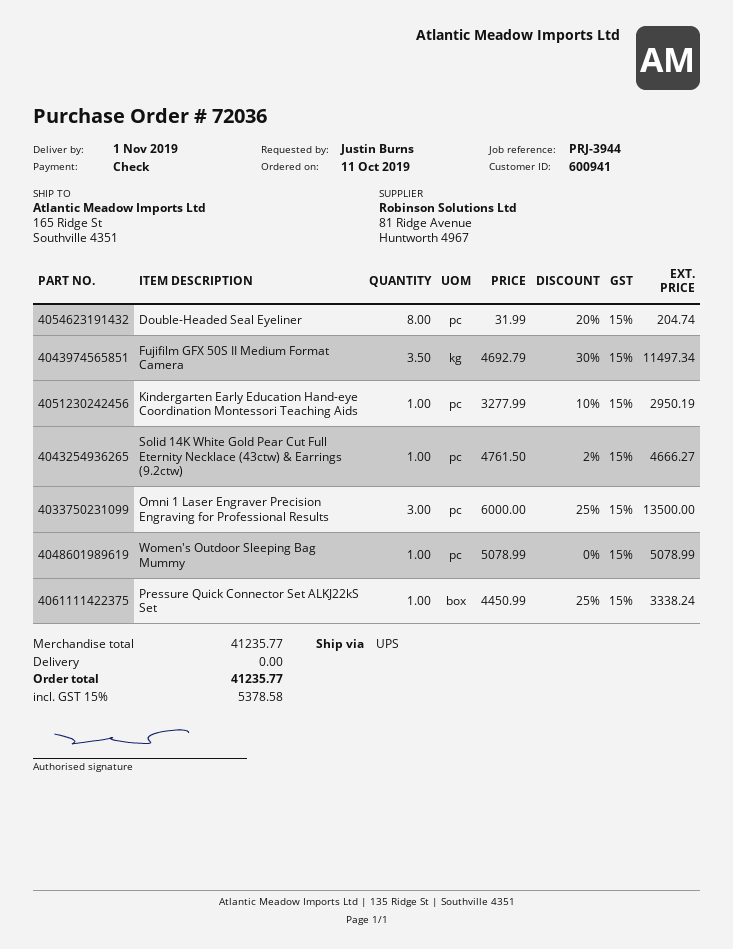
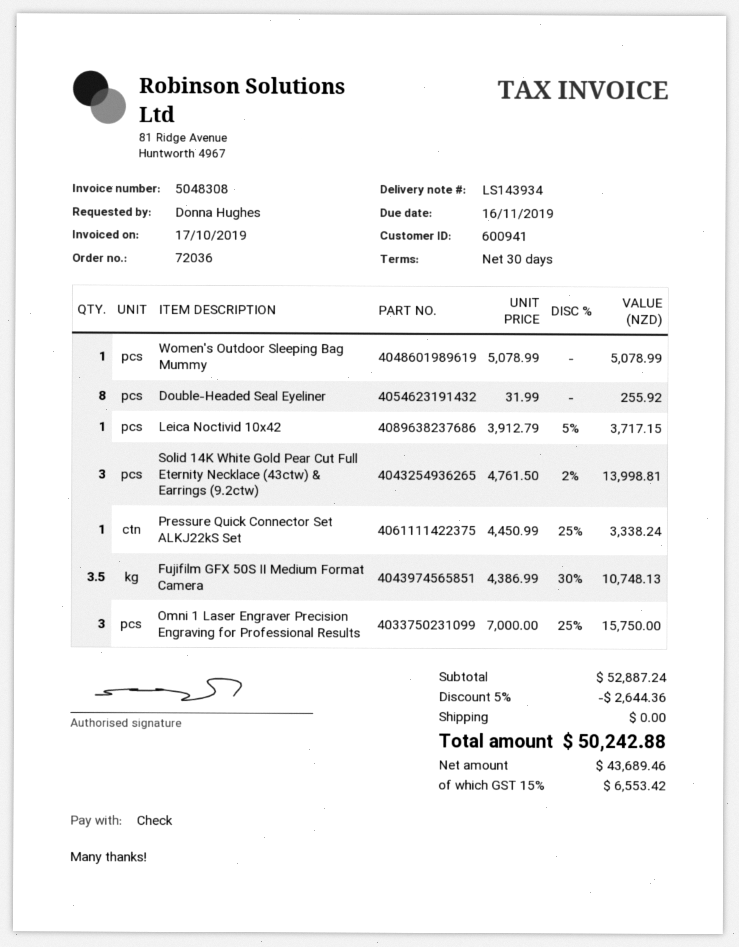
ordered by: Justin Burns -> Donna Hughes
Double-Headed Seal Eyeliner: 8 x 31.99 - 20% = 204.74 -> 8 x 31.99 = 255.92
Fujifilm GFX 50S II Medium Format Camera: 3.5 x 4692.79 - 30% = 11497.34 -> 3.5 x 4386.99 - 30% = 10748.13
Kindergarten Early Education Hand-eye Coordination Montessori Teaching Aids: 1 x 3277.99 - 10% = 2950.19 -> none
Solid 14K White Gold Pear Cut Full Eternity Necklace (43ctw) & Earrings (9.2ctw): 1 x 4761.50 - 2% = 4666.27 -> 3 x 4761.50 - 2% = 13998.81
Omni 1 Laser Engraver Precision Engraving for Professional Results: 3 x 6000.00 - 25% = 13500.00 -> 3 x 7000.00 - 25% = 15750.00
Leica Noctivid 10x42: none -> 1 x 3912.79 - 5% = 3717.15
subtotal: 41235.77 -> 52887.24
discount: none -> 5% = 2644.36
tax: 15% = 5378.58 -> 15% = 6553.42
total: 41235.77 -> 50242.88

